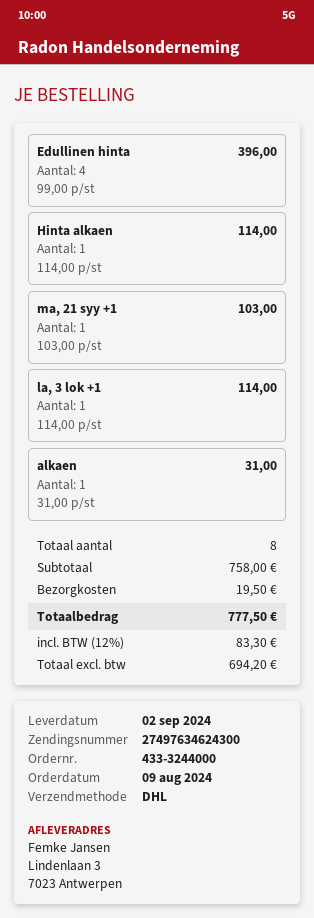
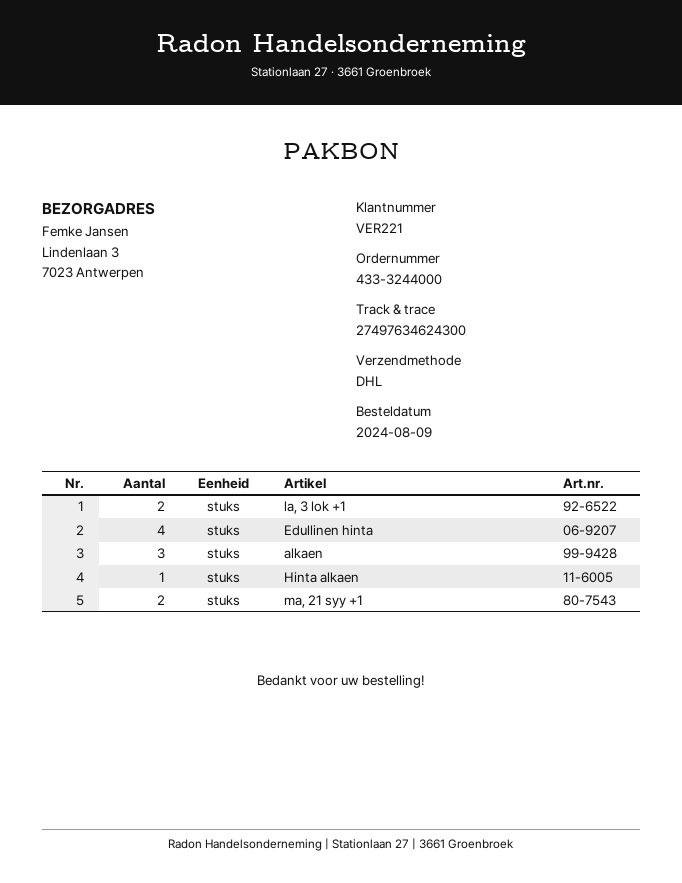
ma, 21 syy +1: 1 -> 2
la, 3 lok +1: 1 -> 2
alkaen: 1 -> 3

